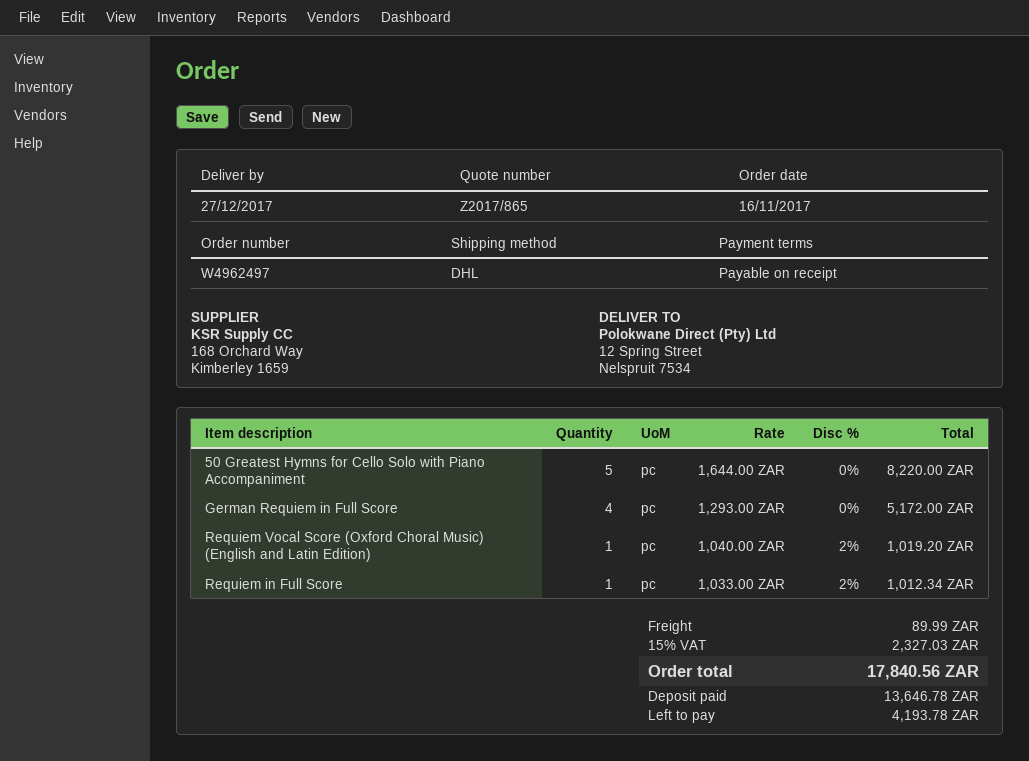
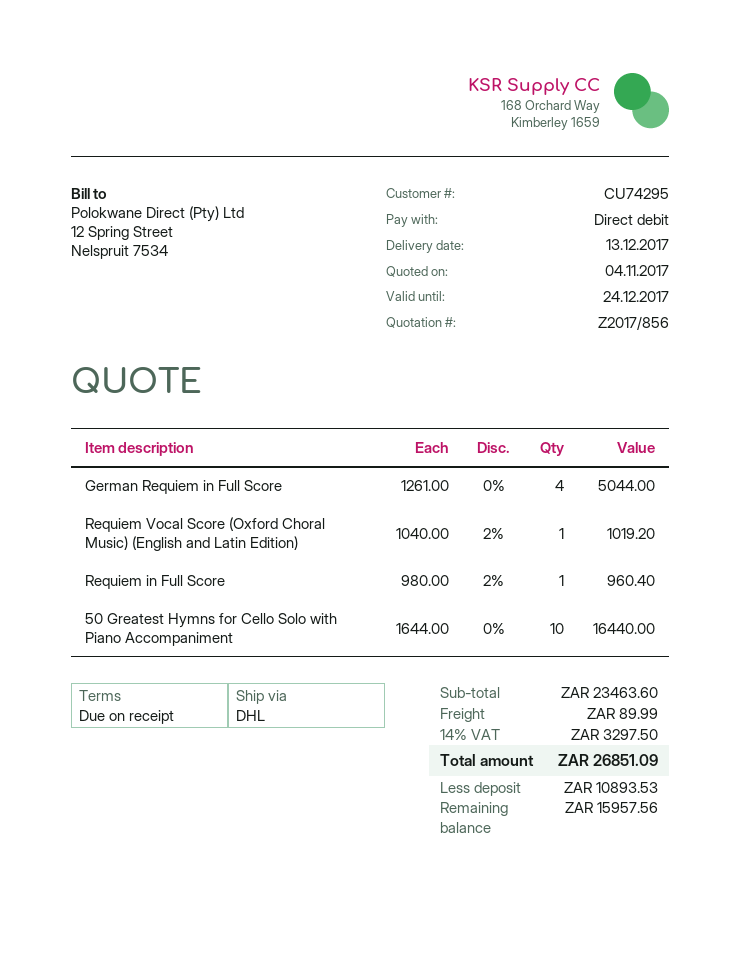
quote number: Z2017/865 -> Z2017/856
delivery date: 2017-12-27 -> 2017-12-13
50 Greatest Hymns for Cello Solo with Piano Accompaniment: 5 x 1644.00 = 8220.00 -> 10 x 1644.00 = 16440.00
German Requiem in Full Score: 4 x 1293.00 = 5172.00 -> 4 x 1261.00 = 5044.00
Requiem in Full Score: 1 x 1033.00 - 2% = 1012.34 -> 1 x 980.00 - 2% = 960.40
tax: 15% = 2327.03 -> 14% = 3297.50
total: 17840.56 -> 26851.09
deposit: 13646.78 -> 10893.53
balance: 4193.78 -> 15957.56

